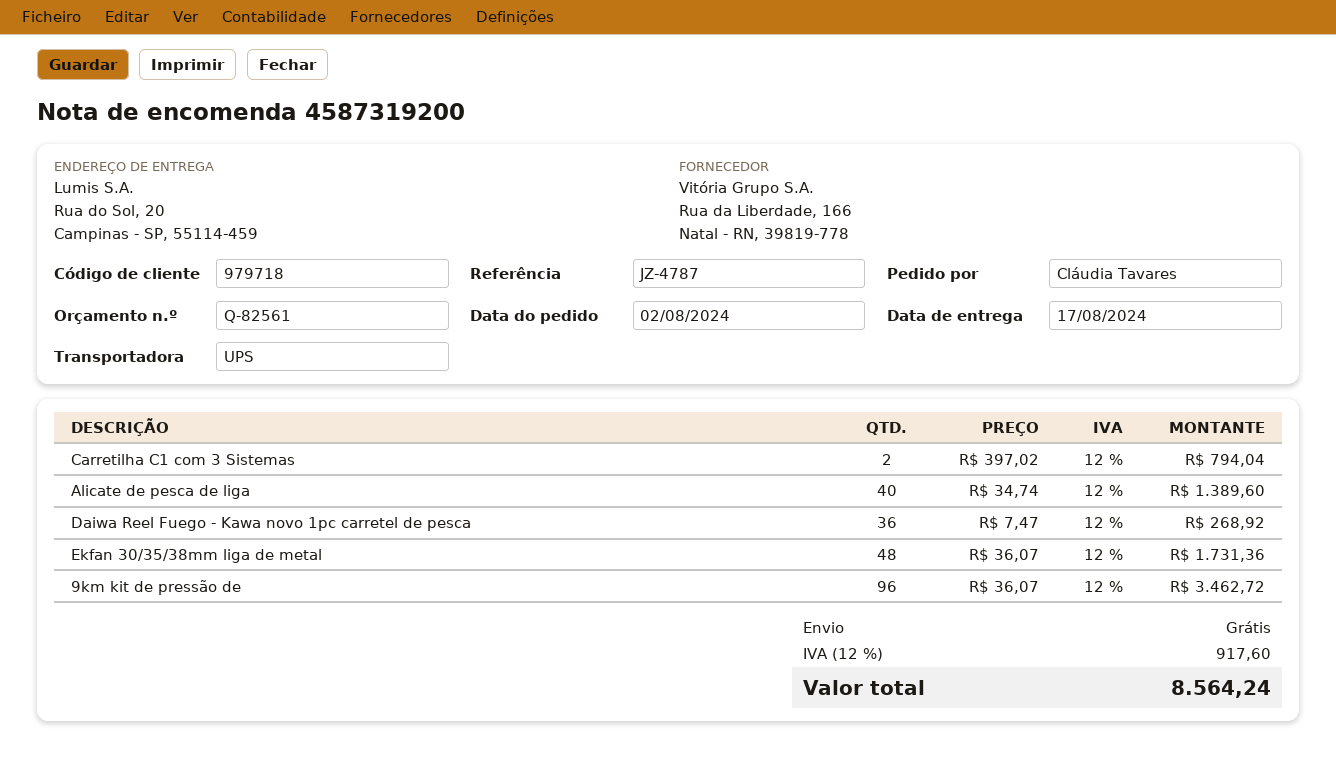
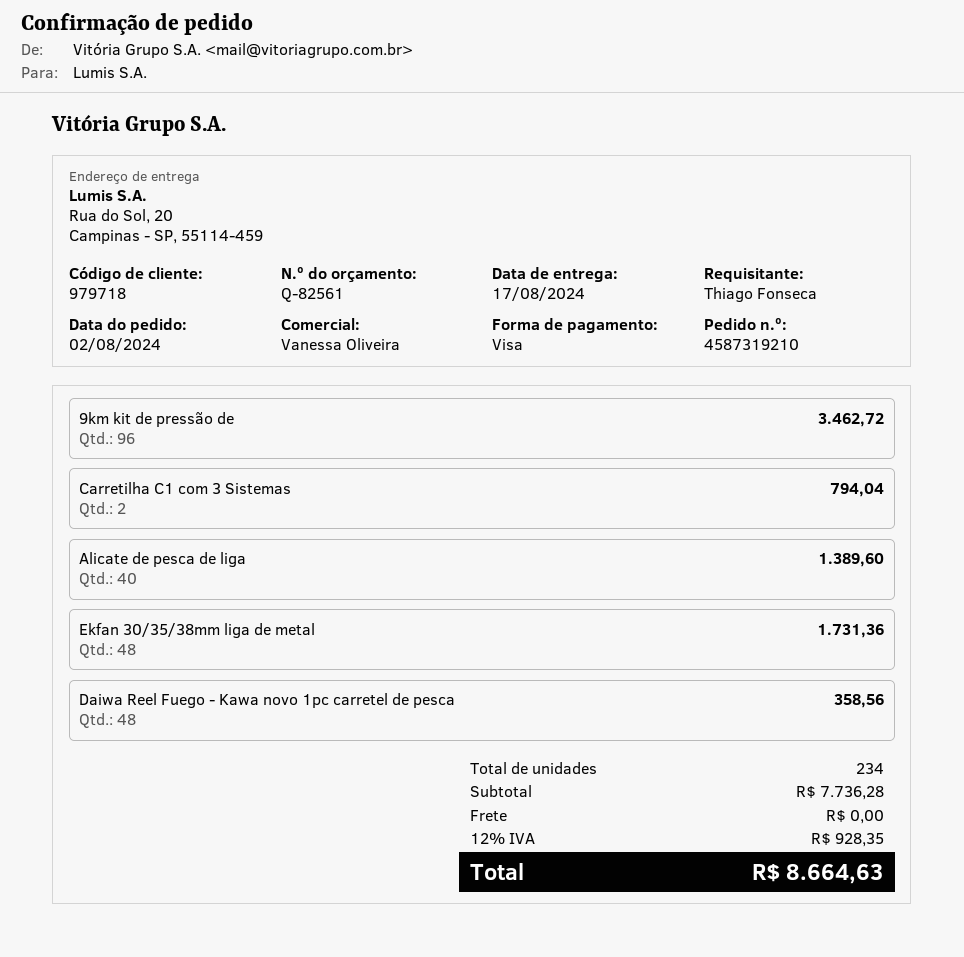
order number: 4587319200 -> 4587319210
ordered by: Cláudia Tavares -> Thiago Fonseca
Daiwa Reel Fuego - Kawa novo 1pc carretel de pesca: 36 for 268.92 -> 48 for 358.56
tax: 12% = 917.60 -> 12% = 928.35
total: 8564.24 -> 8664.63

